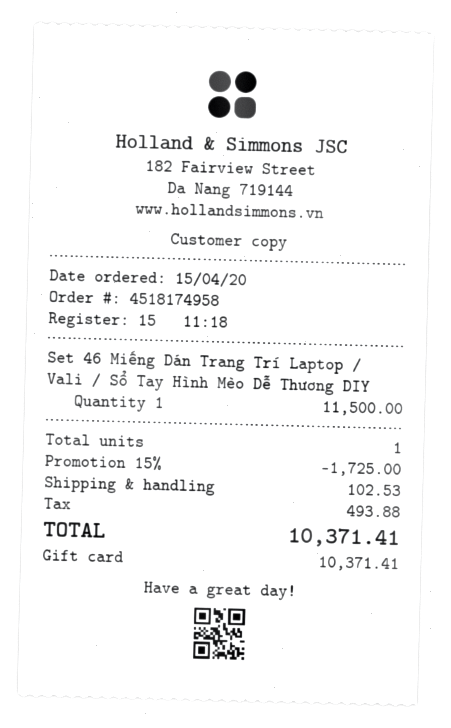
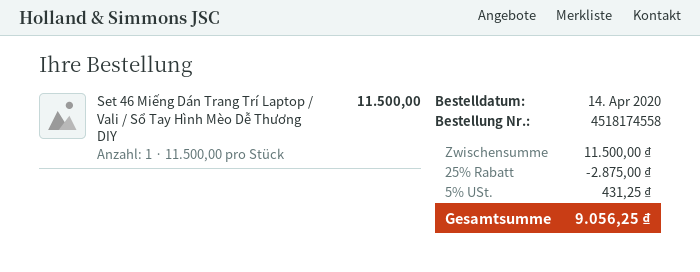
order number: 4518174958 -> 4518174558
order date: 2020-04-15 -> 2020-04-14
discount: 15% = 1725.00 -> 25% = 2875.00
shipping: 102.53 -> none
tax: 493.88 -> 431.25
total: 10371.41 -> 9056.25

